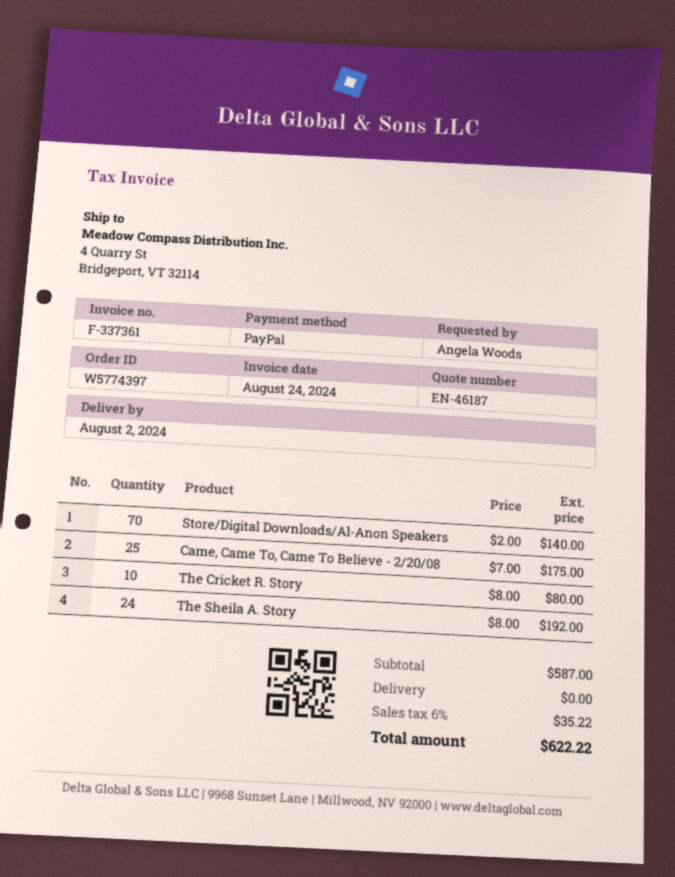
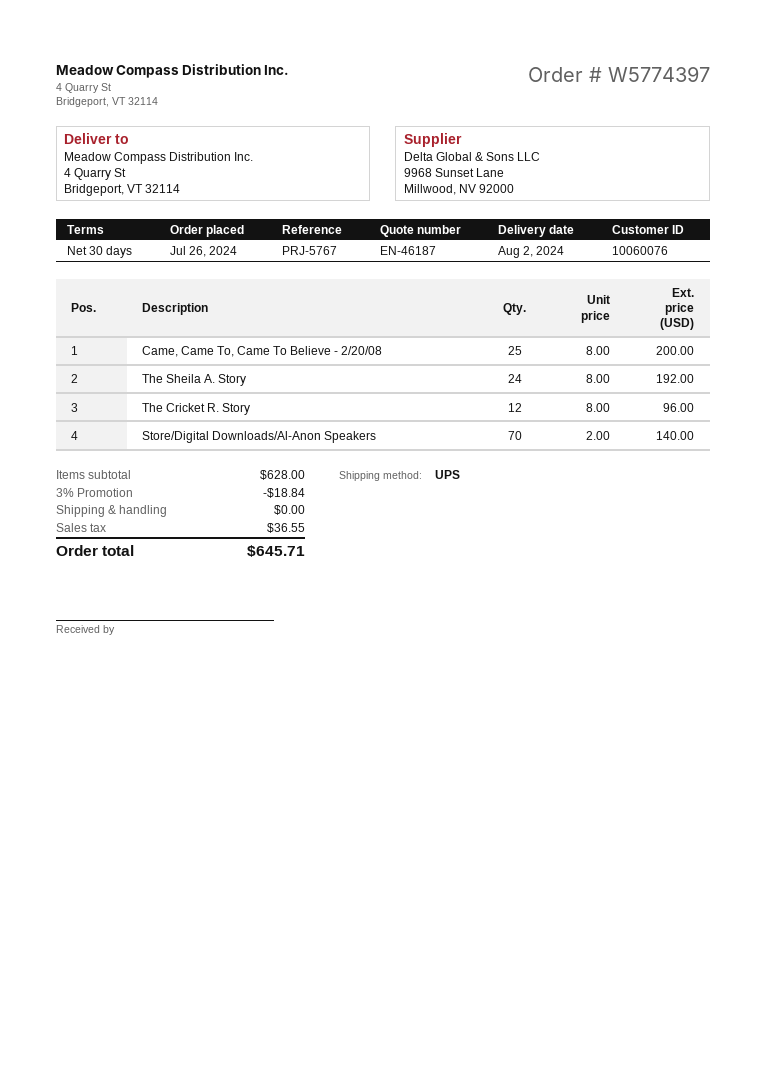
Came, Came To, Came To Believe - 2/20/08: 25 x 7.00 = 175.00 -> 25 x 8.00 = 200.00
The Cricket R. Story: 10 x 8.00 = 80.00 -> 12 x 8.00 = 96.00
subtotal: 587.00 -> 628.00
discount: none -> 3% = 18.84
tax: 35.22 -> 36.55
total: 622.22 -> 645.71

